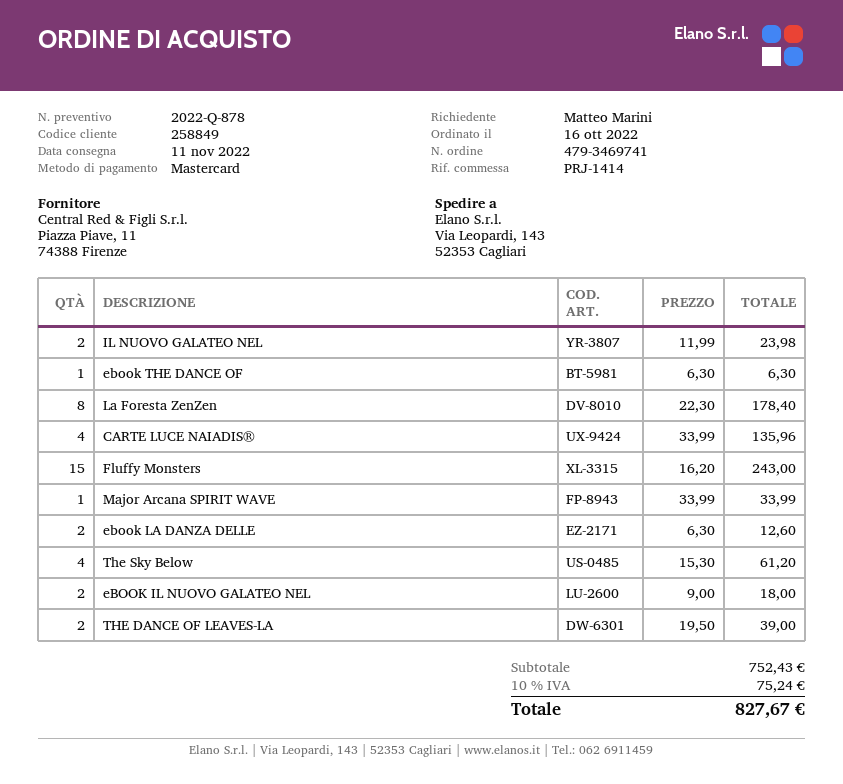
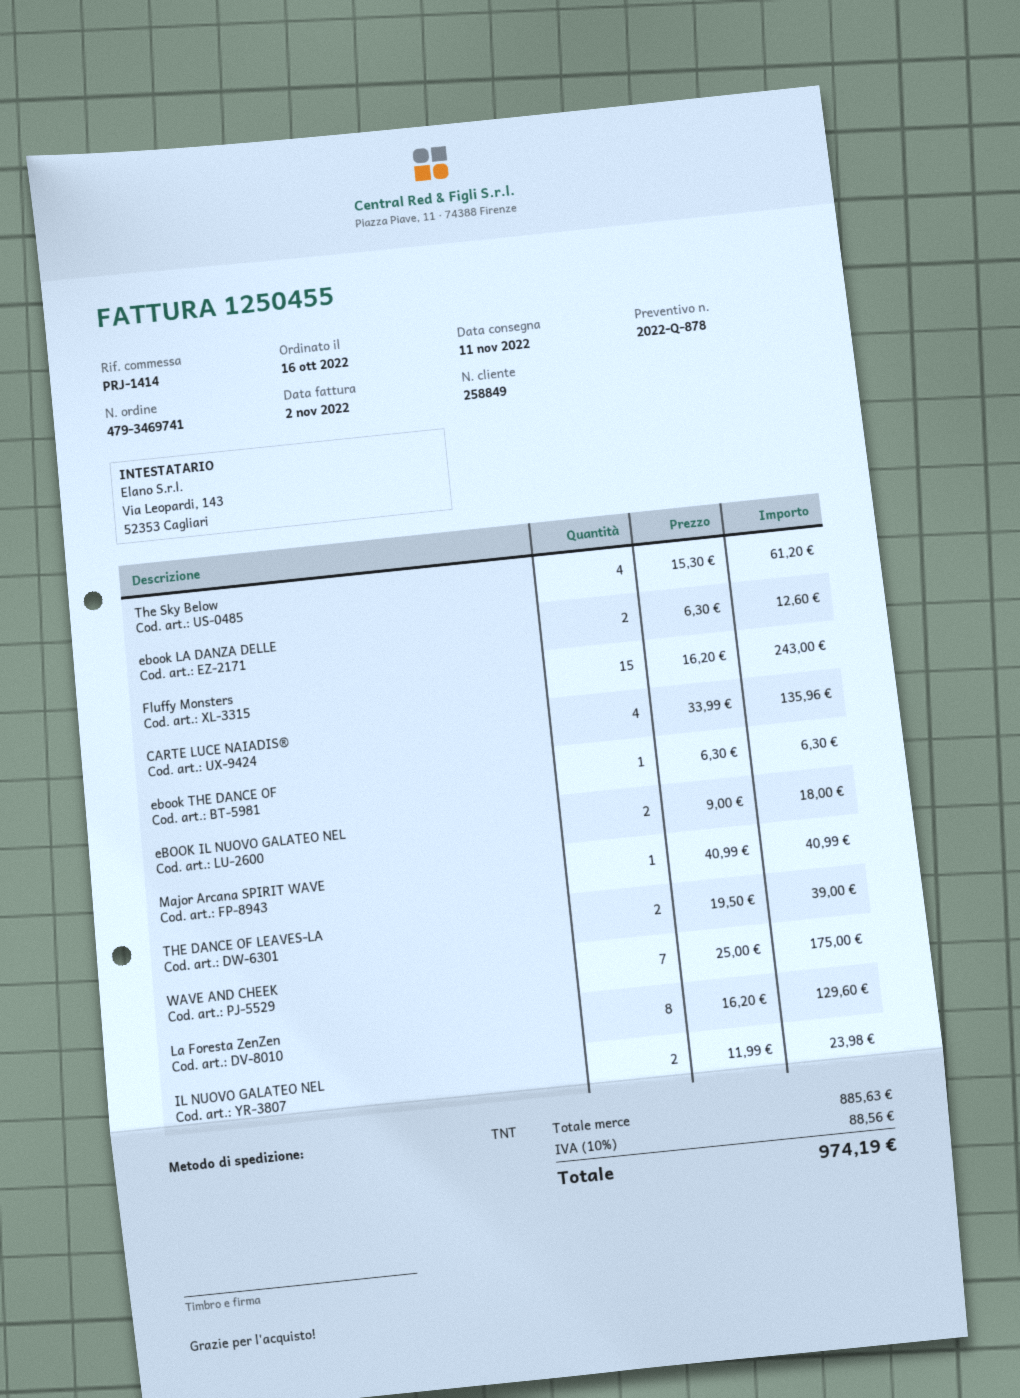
La Foresta ZenZen: 8 x 22.30 = 178.40 -> 8 x 16.20 = 129.60
Major Arcana SPIRIT WAVE: 1 x 33.99 = 33.99 -> 1 x 40.99 = 40.99
WAVE AND CHEEK: none -> 7 x 25.00 = 175.00
subtotal: 752.43 -> 885.63
tax: 10% = 75.24 -> 10% = 88.56
total: 827.67 -> 974.19

